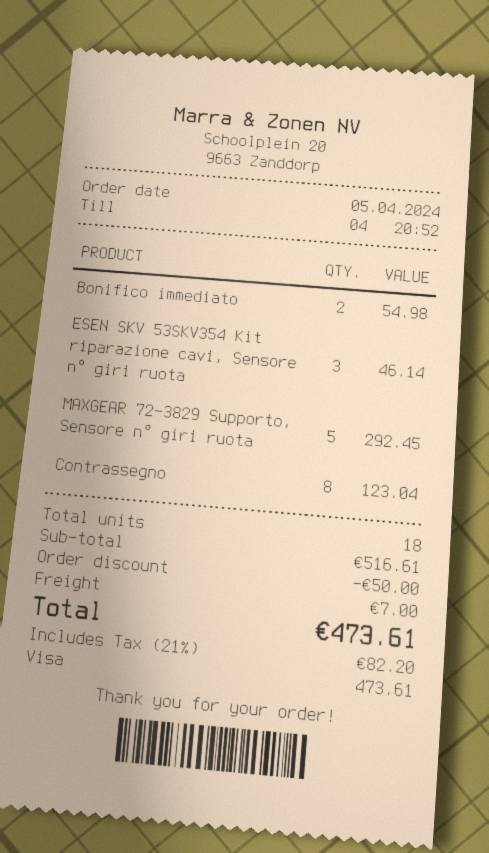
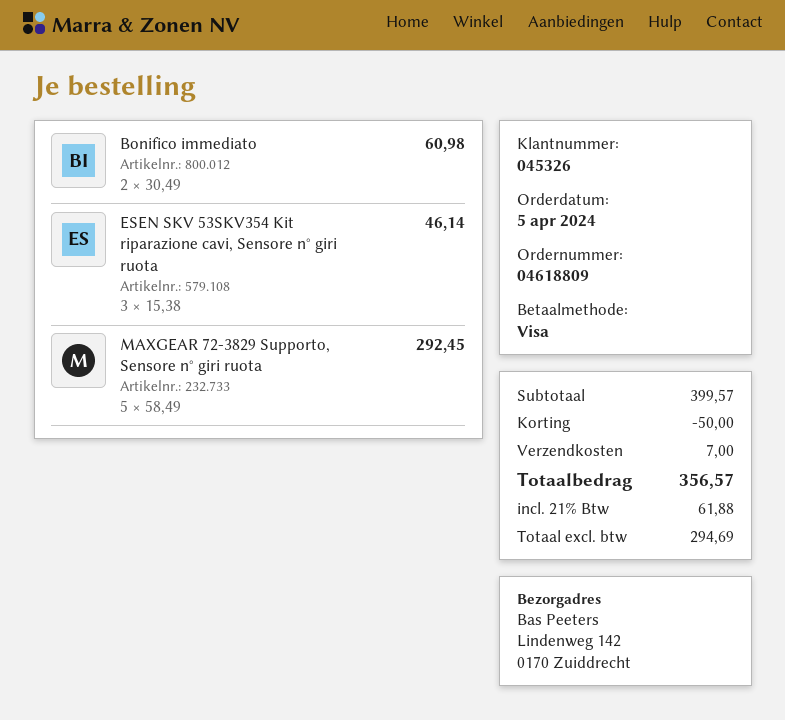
Bonifico immediato: 2 for 54.98 -> 2 for 60.98
Contrassegno: 8 for 123.04 -> none
subtotal: 516.61 -> 399.57
tax: 21% = 82.20 -> 21% = 61.88
total: 473.61 -> 356.57

